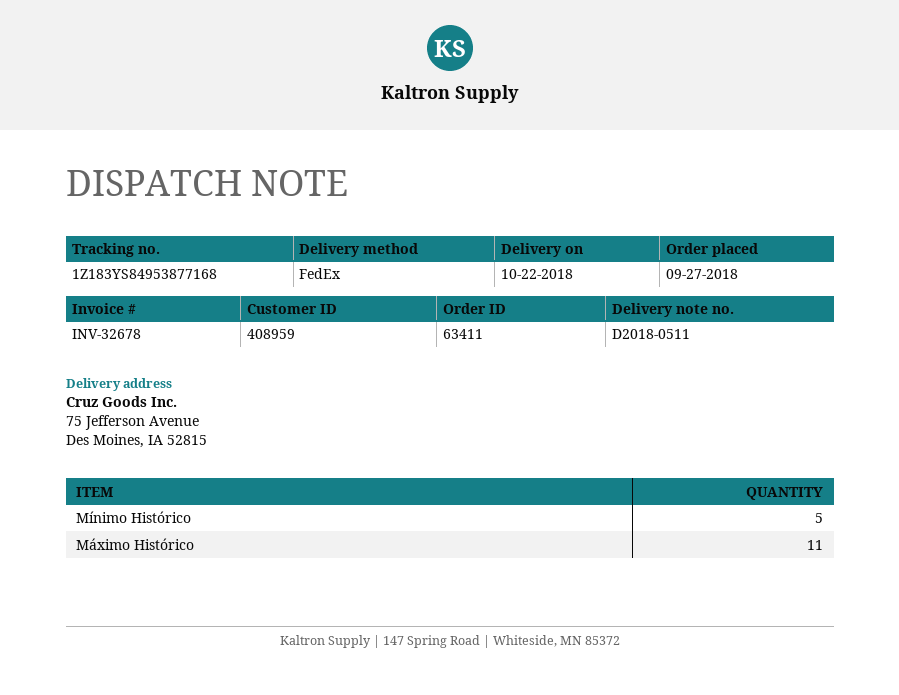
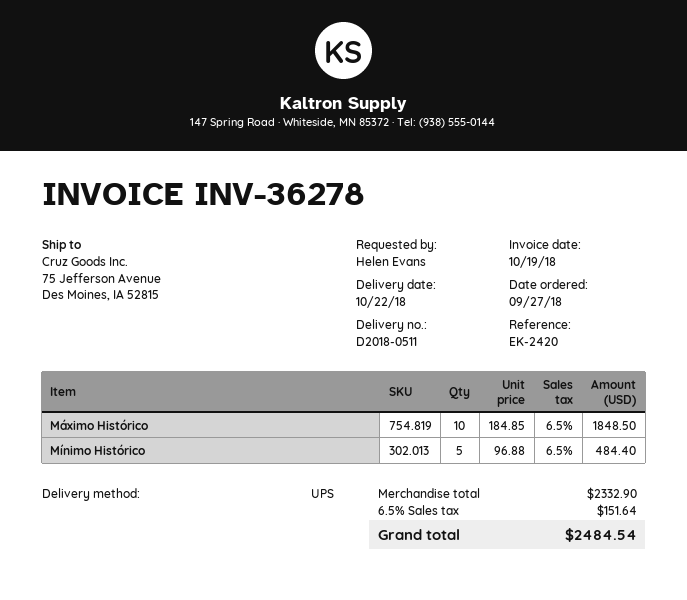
invoice number: INV-32678 -> INV-36278
shipping method: FedEx -> UPS
Máximo Histórico: 11 -> 10

